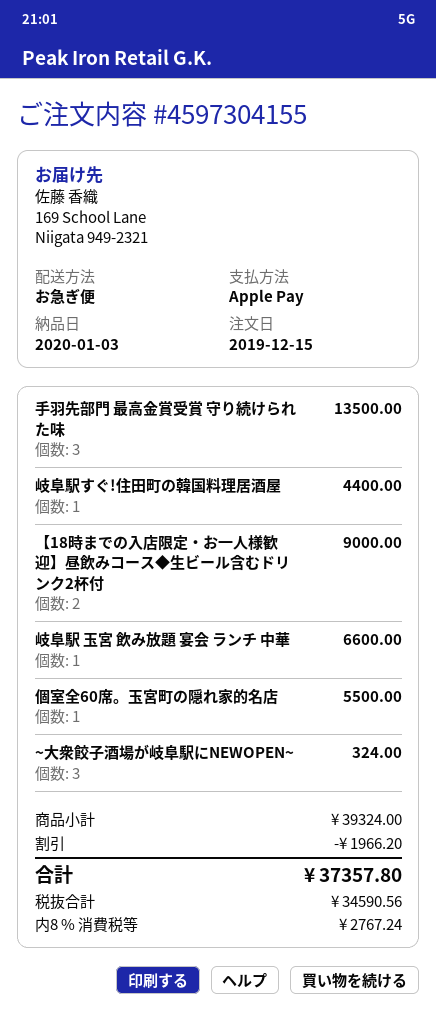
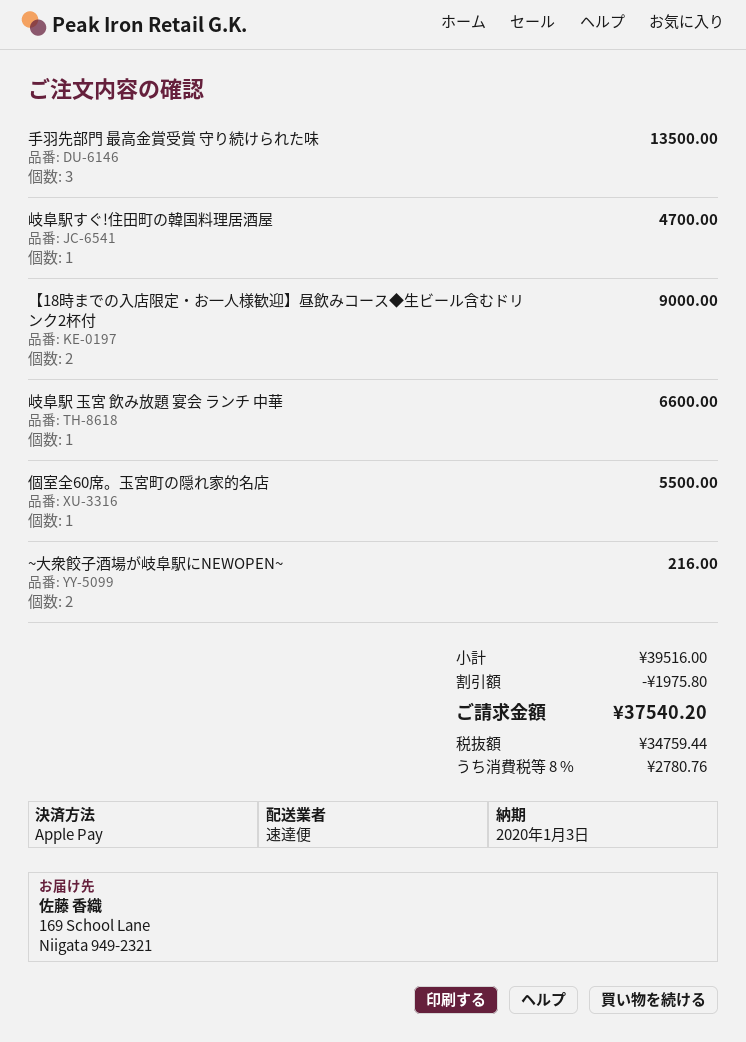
岐阜駅すぐ!住田町の韓国料理居酒屋: 1 for 4400.00 -> 1 for 4700.00
~大衆餃子酒場が岐阜駅にNEWOPEN~: 3 for 324.00 -> 2 for 216.00
subtotal: 39324.00 -> 39516.00
discount: 1966.20 -> 1975.80
net: 34590.56 -> 34759.44
tax: 8% = 2767.24 -> 8% = 2780.76
total: 37357.80 -> 37540.20

